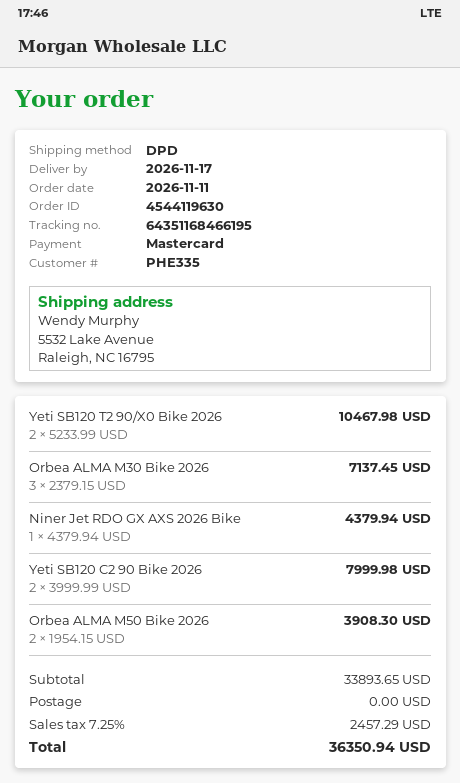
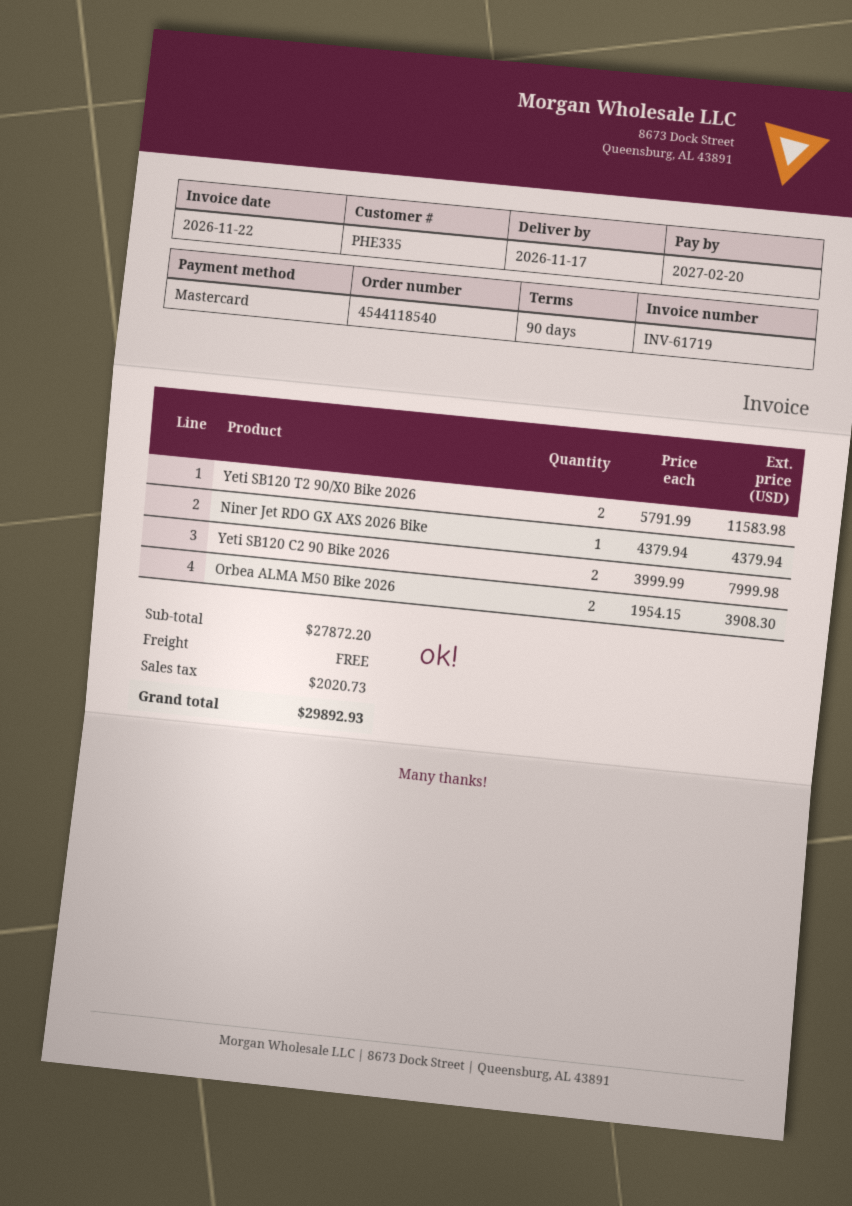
order number: 4544119630 -> 4544118540
Yeti SB120 T2 90/X0 Bike 2026: 2 x 5233.99 = 10467.98 -> 2 x 5791.99 = 11583.98
Orbea ALMA M30 Bike 2026: 3 x 2379.15 = 7137.45 -> none
subtotal: 33893.65 -> 27872.20
tax: 2457.29 -> 2020.73
total: 36350.94 -> 29892.93

